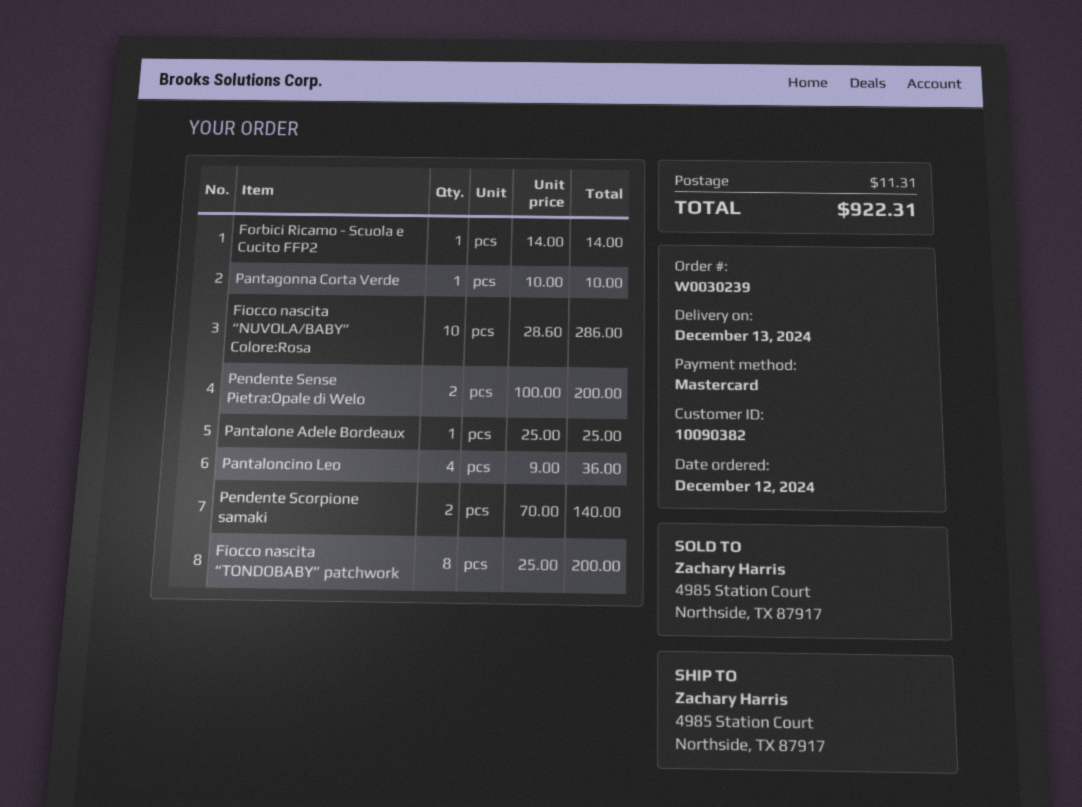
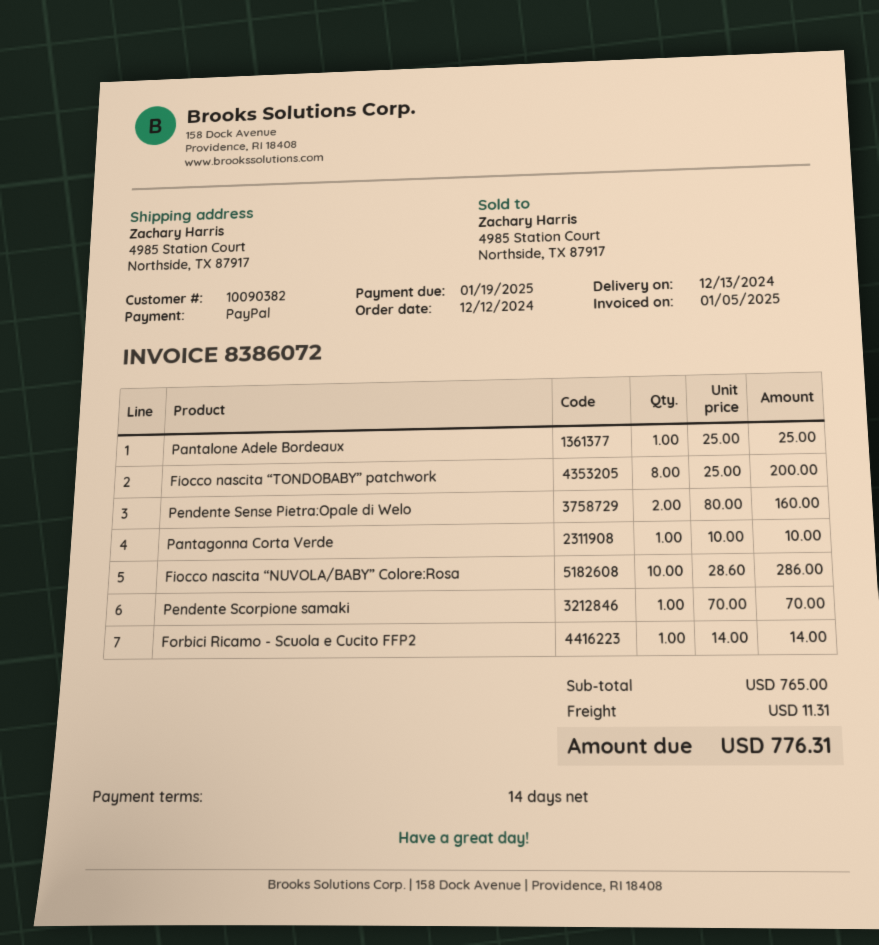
payment method: Mastercard -> PayPal
Pendente Sense Pietra:Opale di Welo: 2 x 100.00 = 200.00 -> 2 x 80.00 = 160.00
Pantaloncino Leo: 4 x 9.00 = 36.00 -> none
Pendente Scorpione samaki: 2 x 70.00 = 140.00 -> 1 x 70.00 = 70.00
total: 922.31 -> 776.31

